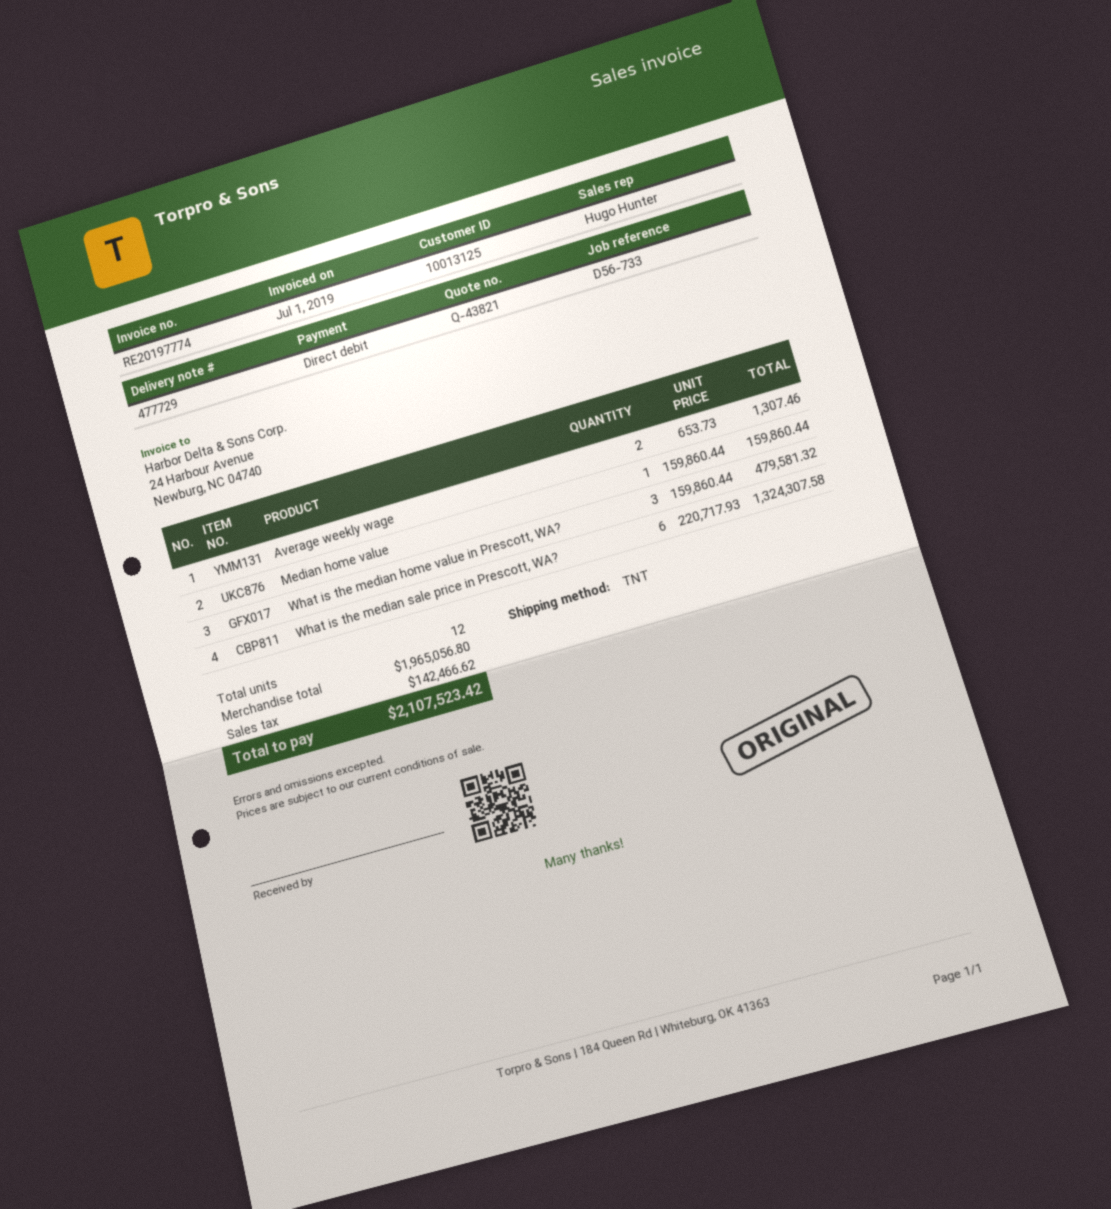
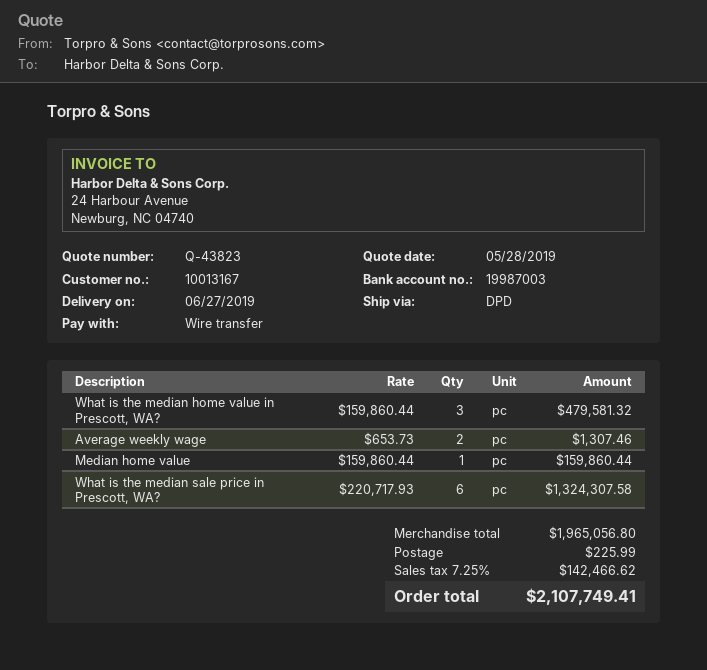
quote number: Q-43821 -> Q-43823
customer number: 10013125 -> 10013167
payment method: direct debit -> bank transfer
shipping method: TNT -> DPD
shipping: none -> 225.99
total: 2107523.42 -> 2107749.41

